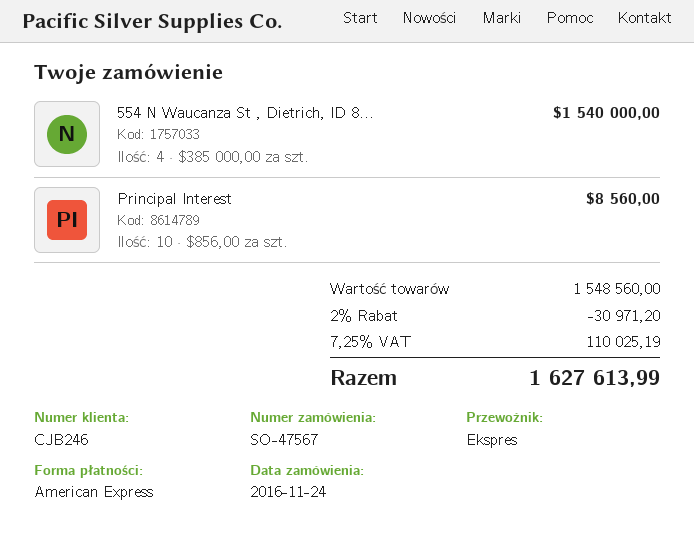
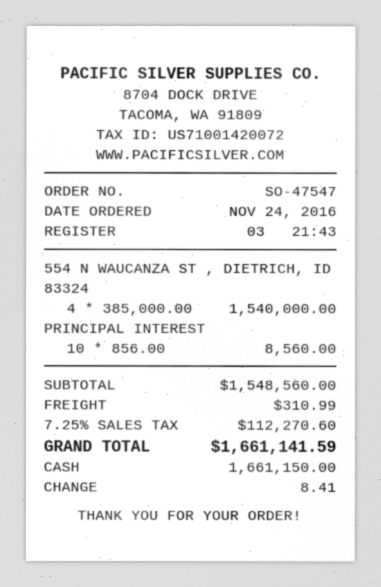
order number: SO-47567 -> SO-47547
payment method: American Express -> cash
discount: 2% = 30971.20 -> none
shipping: none -> 310.99
tax: 7.25% = 110025.19 -> 7.25% = 112270.60
total: 1627613.99 -> 1661141.59

